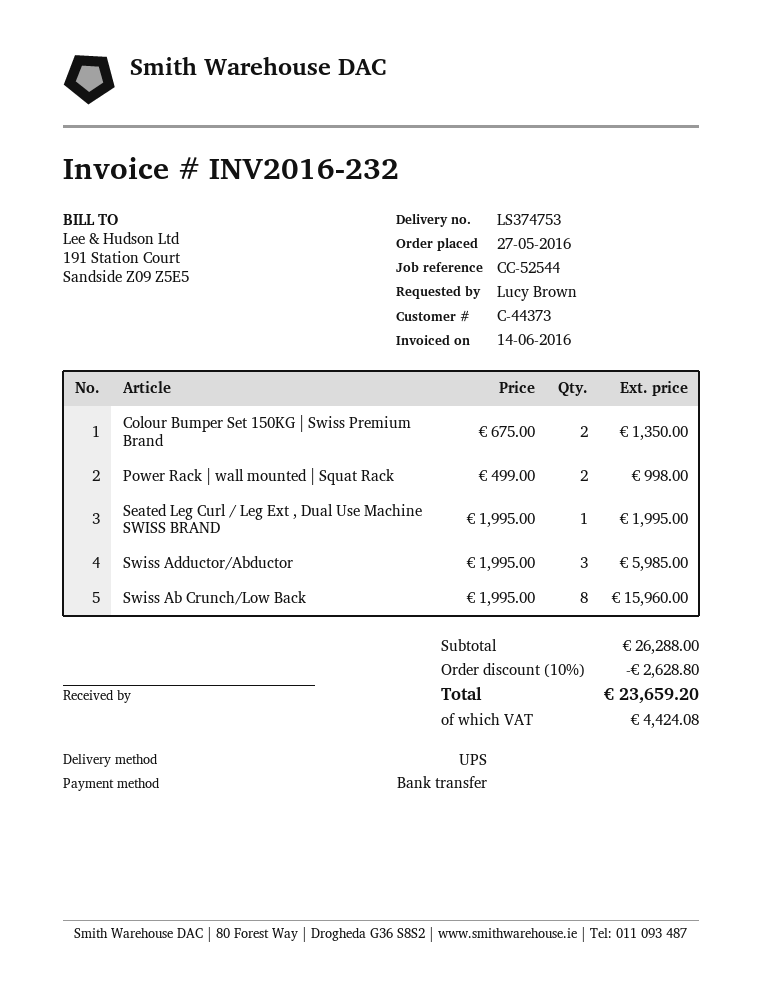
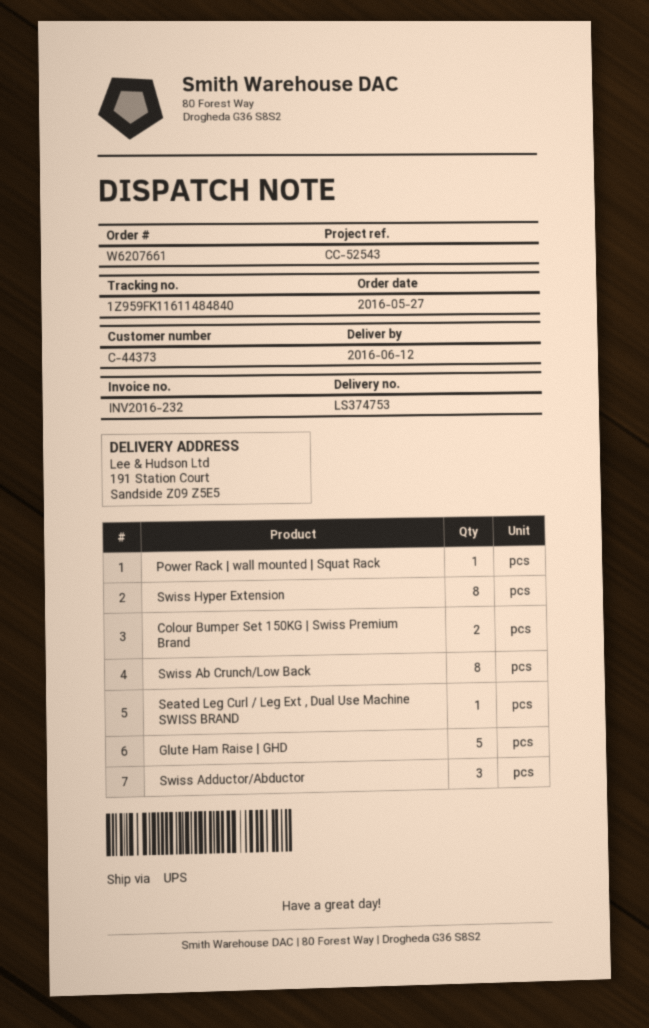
reference: CC-52544 -> CC-52543
Power Rack | wall mounted | Squat Rack: 2 -> 1
Swiss Hyper Extension: none -> 8
Glute Ham Raise | GHD: none -> 5

